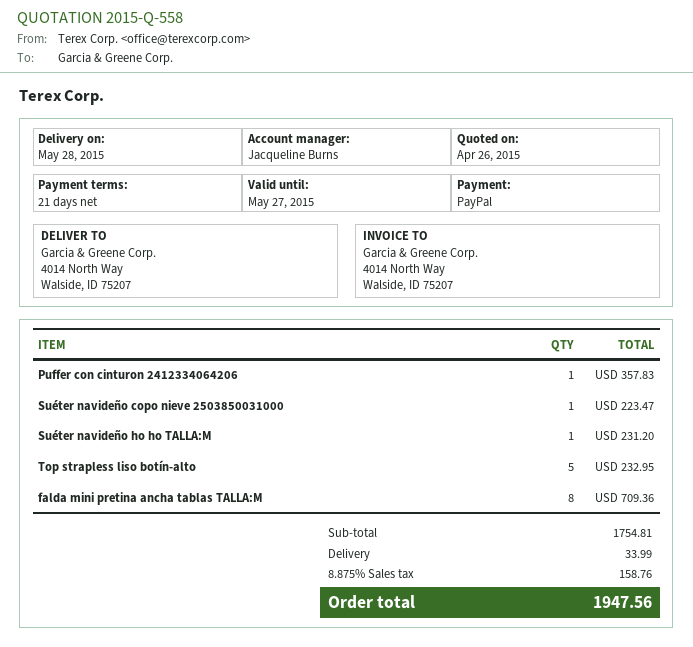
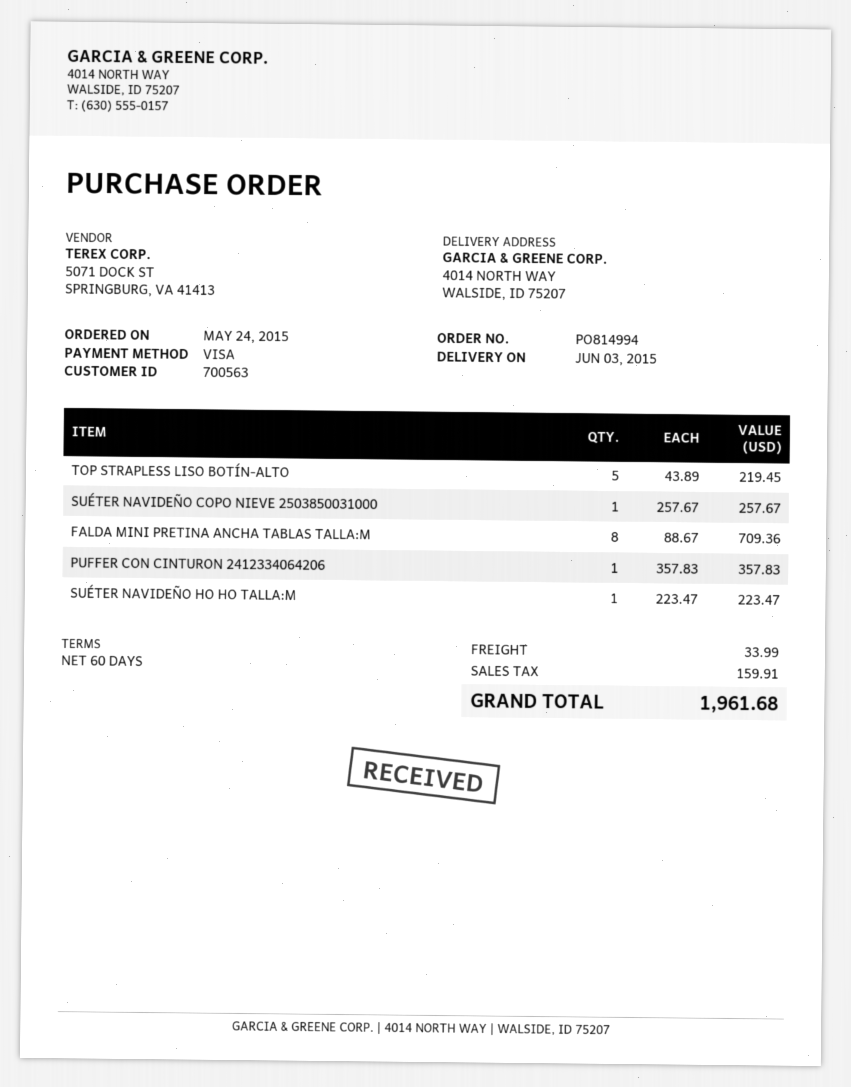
delivery date: 2015-05-28 -> 2015-06-03
payment terms: 21 days -> 60 days
payment method: PayPal -> Visa
Suéter navideño copo nieve 2503850031000: 1 for 223.47 -> 1 for 257.67
Suéter navideño ho ho TALLA:M: 1 for 231.20 -> 1 for 223.47
Top strapless liso botín-alto: 5 for 232.95 -> 5 for 219.45
tax: 158.76 -> 159.91
total: 1947.56 -> 1961.68

